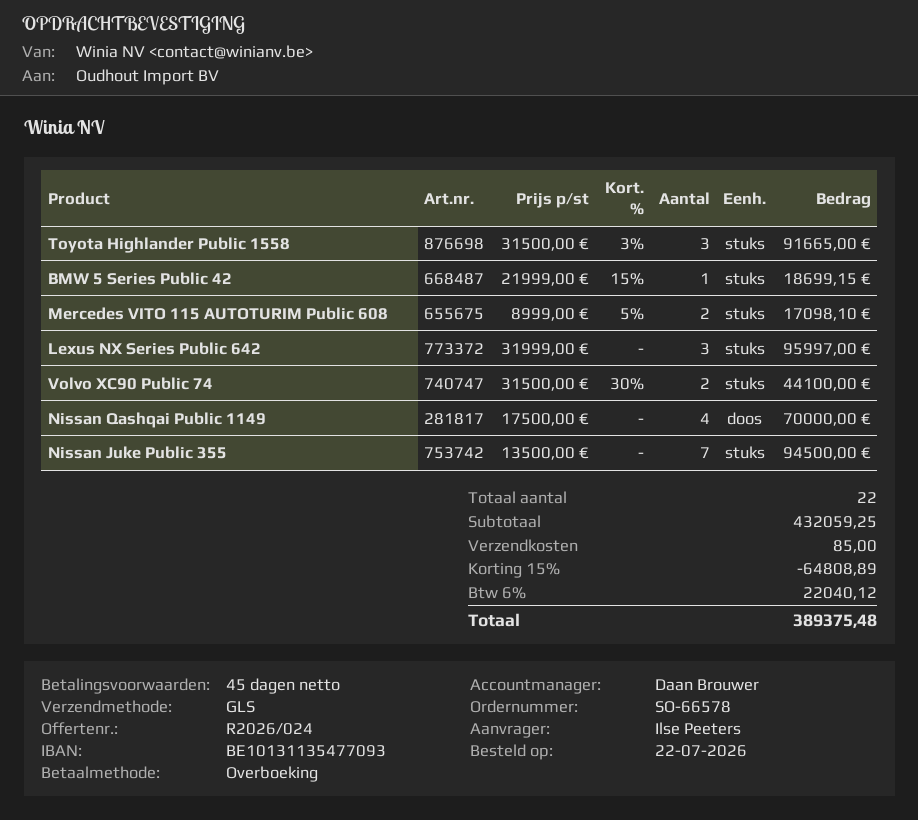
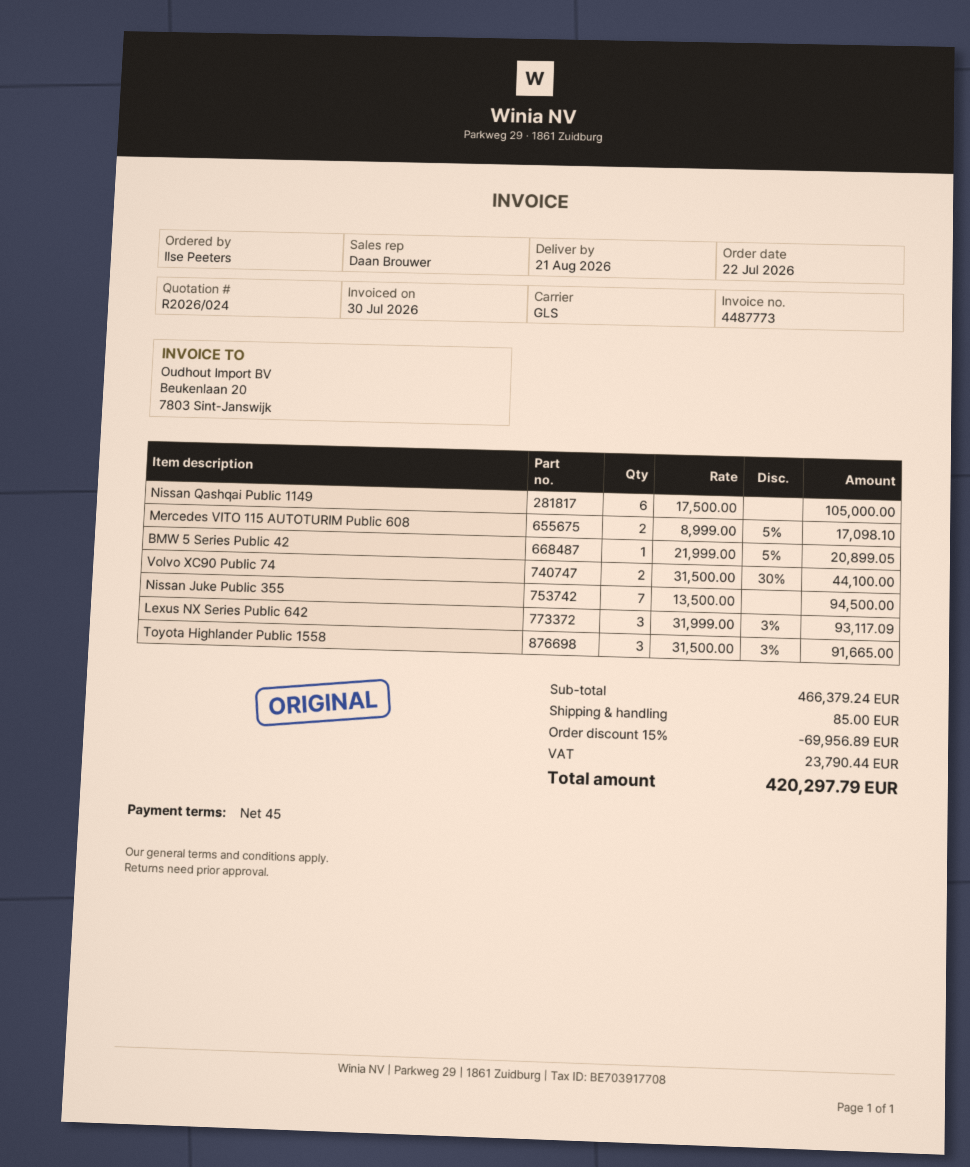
BMW 5 Series Public 42: 1 x 21999.00 - 15% = 18699.15 -> 1 x 21999.00 - 5% = 20899.05
Lexus NX Series Public 642: 3 x 31999.00 = 95997.00 -> 3 x 31999.00 - 3% = 93117.09
Nissan Qashqai Public 1149: 4 x 17500.00 = 70000.00 -> 6 x 17500.00 = 105000.00
subtotal: 432059.25 -> 466379.24
discount: 15% = 64808.89 -> 15% = 69956.89
tax: 22040.12 -> 23790.44
total: 389375.48 -> 420297.79

